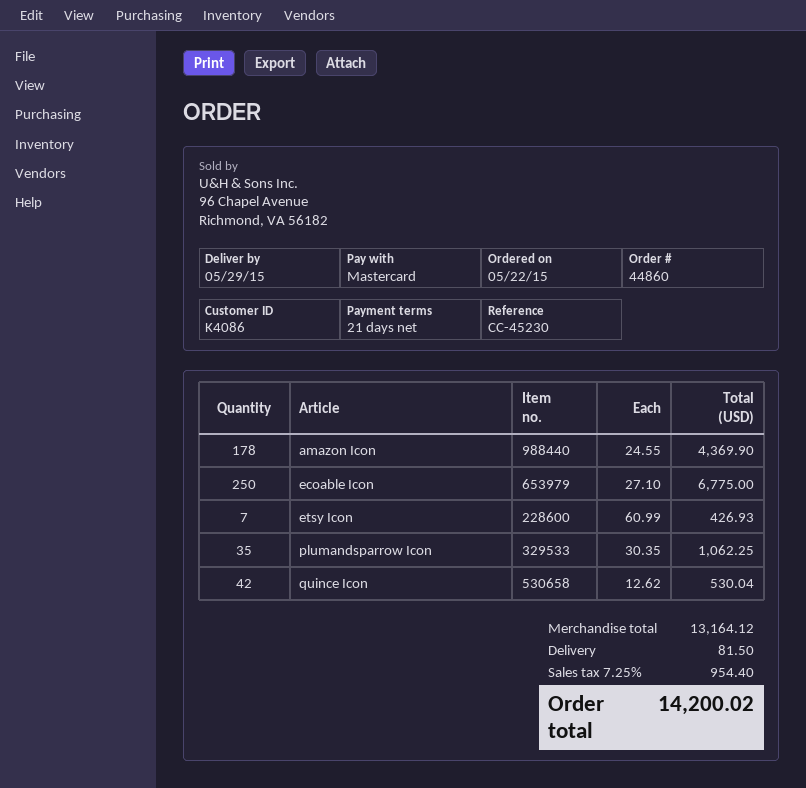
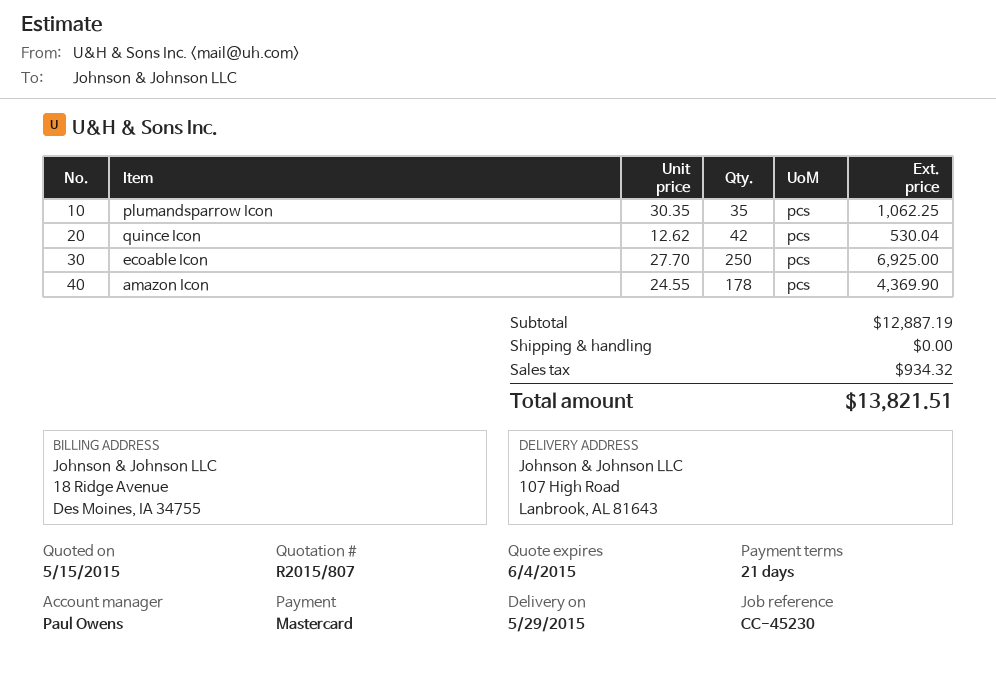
ecoable Icon: 250 x 27.10 = 6775.00 -> 250 x 27.70 = 6925.00
etsy Icon: 7 x 60.99 = 426.93 -> none
subtotal: 13164.12 -> 12887.19
shipping: 81.50 -> 0.00
tax: 954.40 -> 934.32
total: 14200.02 -> 13821.51

